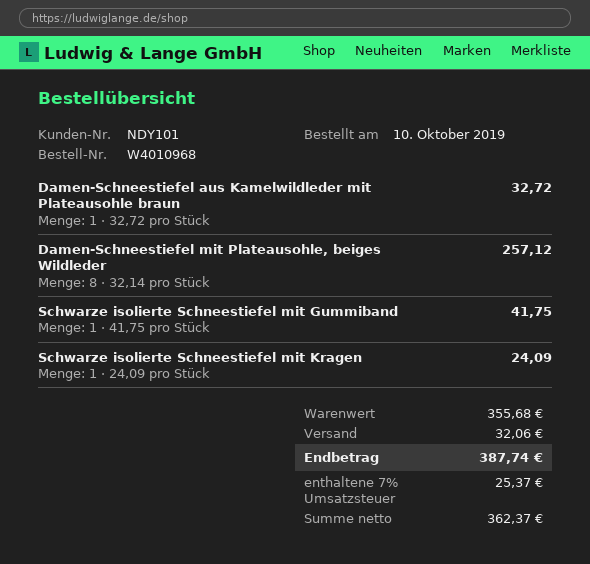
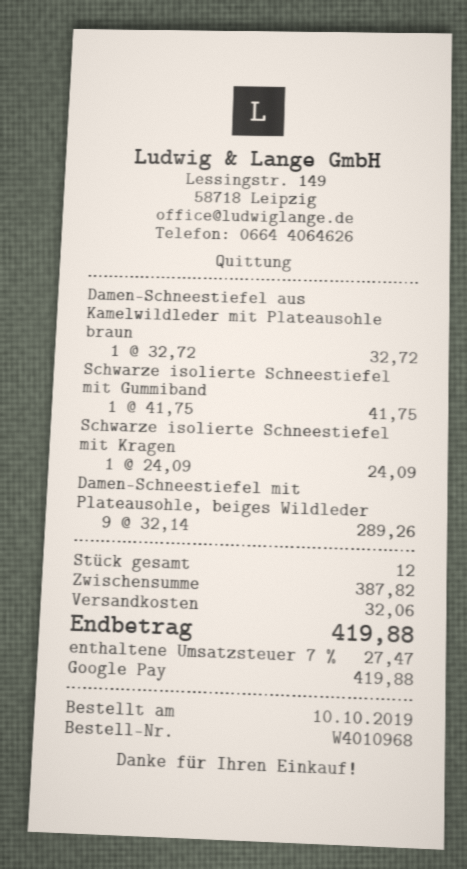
Damen-Schneestiefel mit Plateausohle, beiges Wildleder: 8 x 32.14 = 257.12 -> 9 x 32.14 = 289.26
subtotal: 355.68 -> 387.82
tax: 7% = 25.37 -> 7% = 27.47
total: 387.74 -> 419.88

